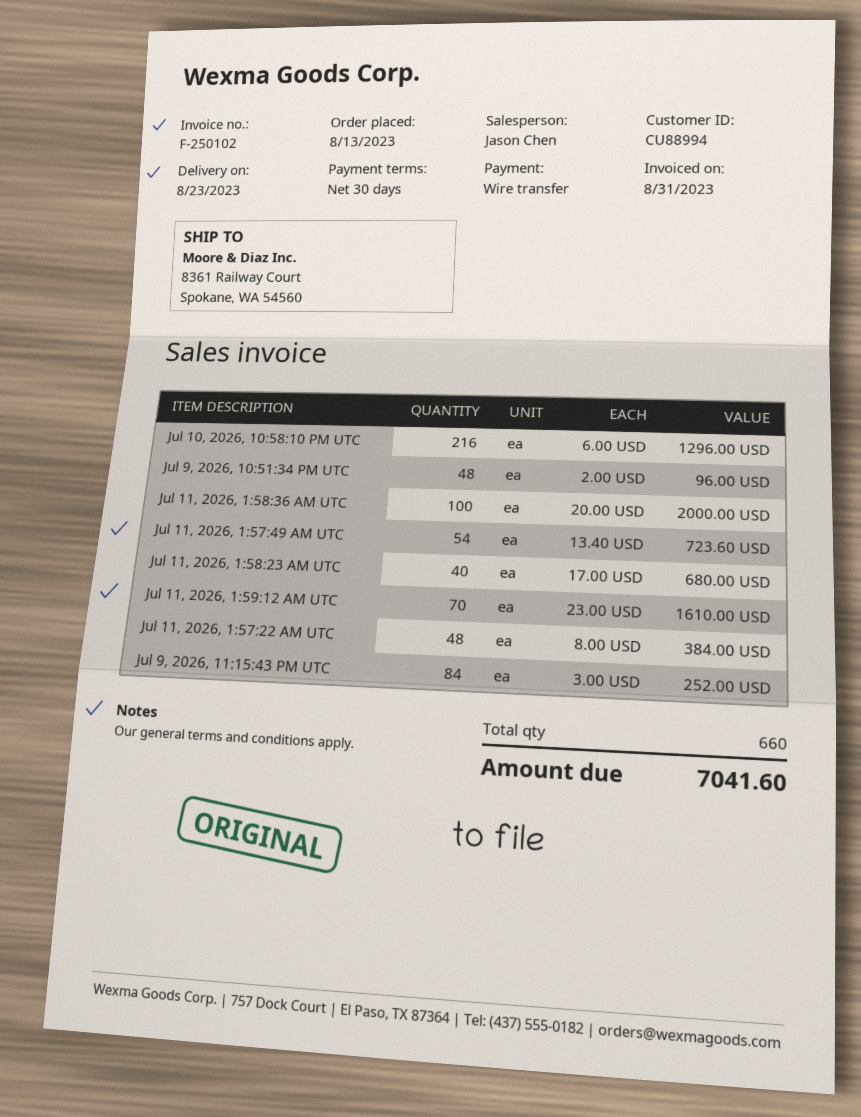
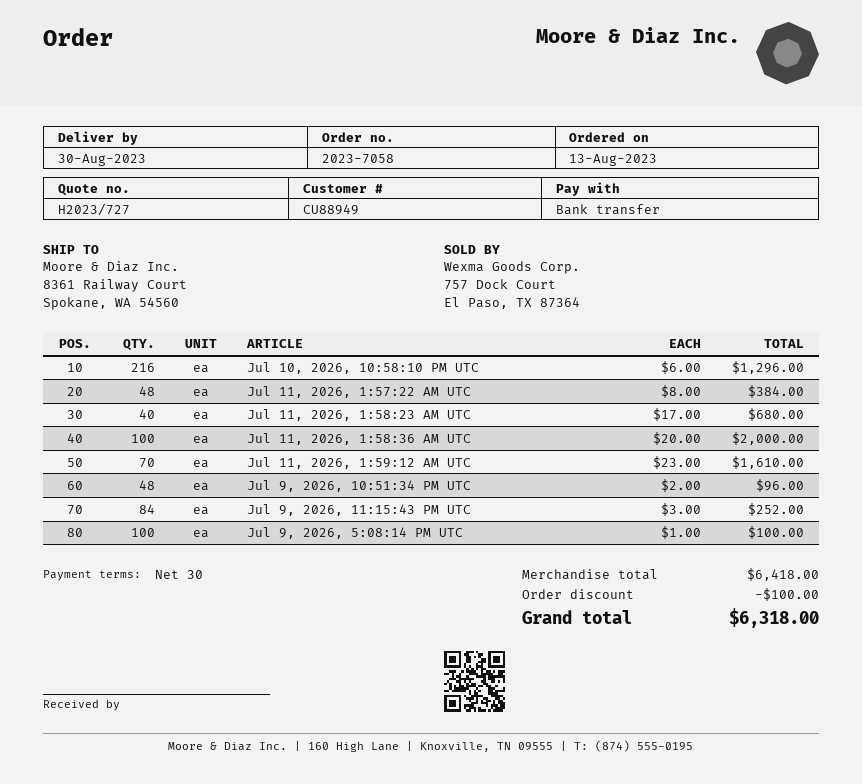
delivery date: 2023-08-23 -> 2023-08-30
customer number: CU88994 -> CU88949
Jul 11, 2026, 1:57:49 AM UTC: 54 x 13.40 = 723.60 -> none
Jul 9, 2026, 5:08:14 PM UTC: none -> 100 x 1.00 = 100.00
discount: none -> 100.00
total: 7041.60 -> 6318.00

